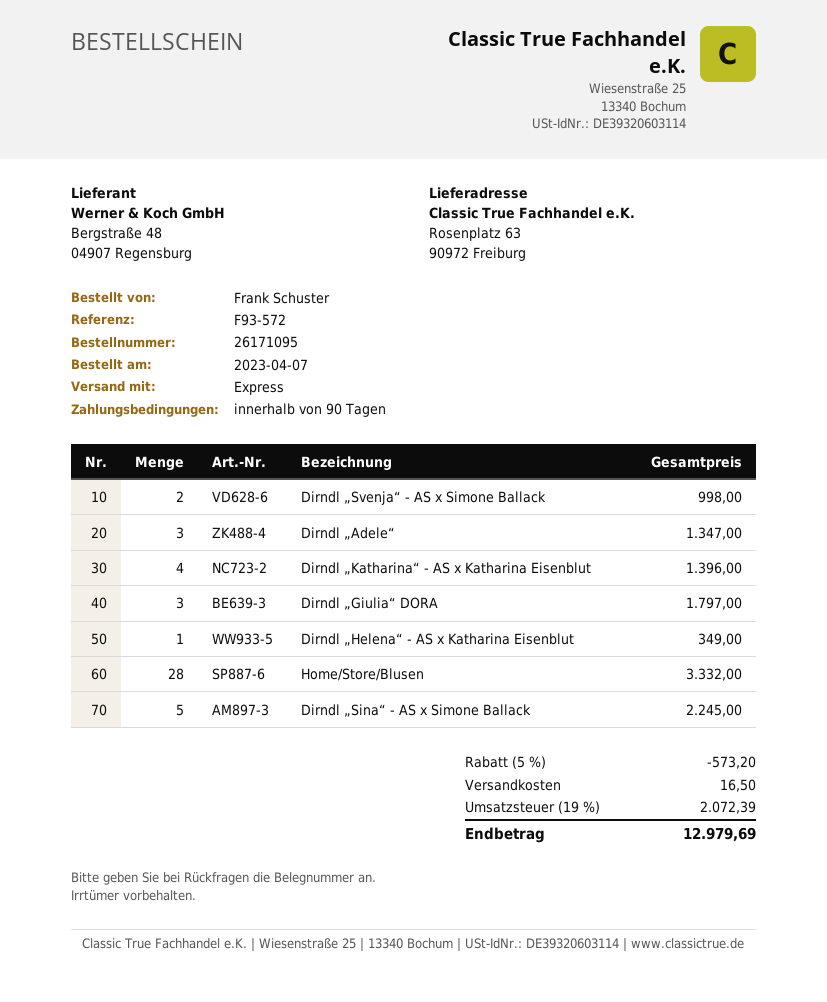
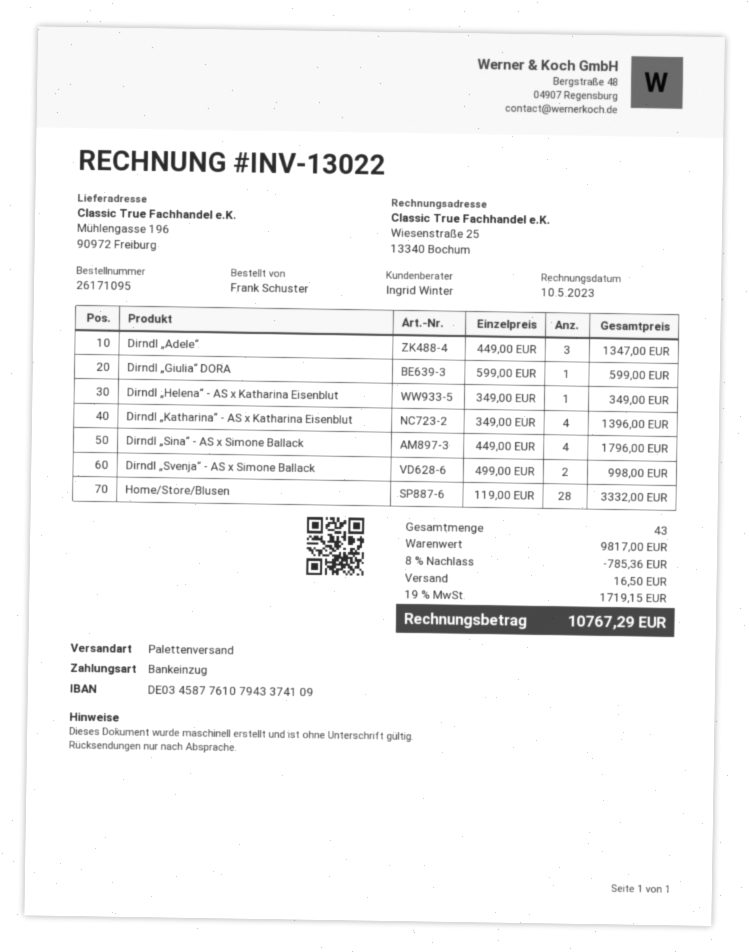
shipping method: express -> pallet freight
ship to: Rosenplatz 63, 90972 Freiburg -> Mühlengasse 196, 90972 Freiburg
Dirndl „Giulia“ DORA: 3 for 1797.00 -> 1 for 599.00
Dirndl „Sina“ - AS x Simone Ballack: 5 for 2245.00 -> 4 for 1796.00
discount: 5% = 573.20 -> 8% = 785.36
tax: 19% = 2072.39 -> 19% = 1719.15
total: 12979.69 -> 10767.29

